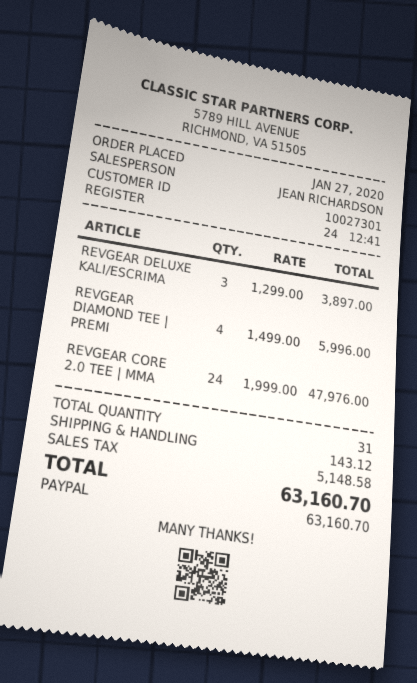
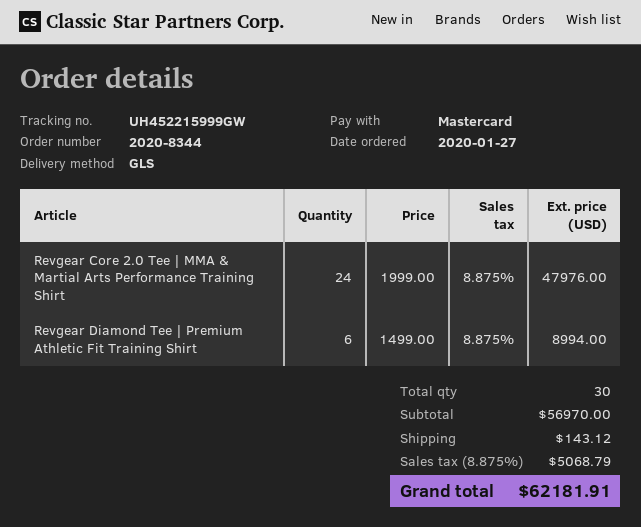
payment method: PayPal -> Mastercard
REVGEAR DELUXE KALI/ESCRIMA: 3 x 1299.00 = 3897.00 -> none
REVGEAR DIAMOND TEE | PREMI: 4 x 1499.00 = 5996.00 -> 6 x 1499.00 = 8994.00
total quantity: 31 -> 30
tax: 5148.58 -> 5068.79
total: 63160.70 -> 62181.91

